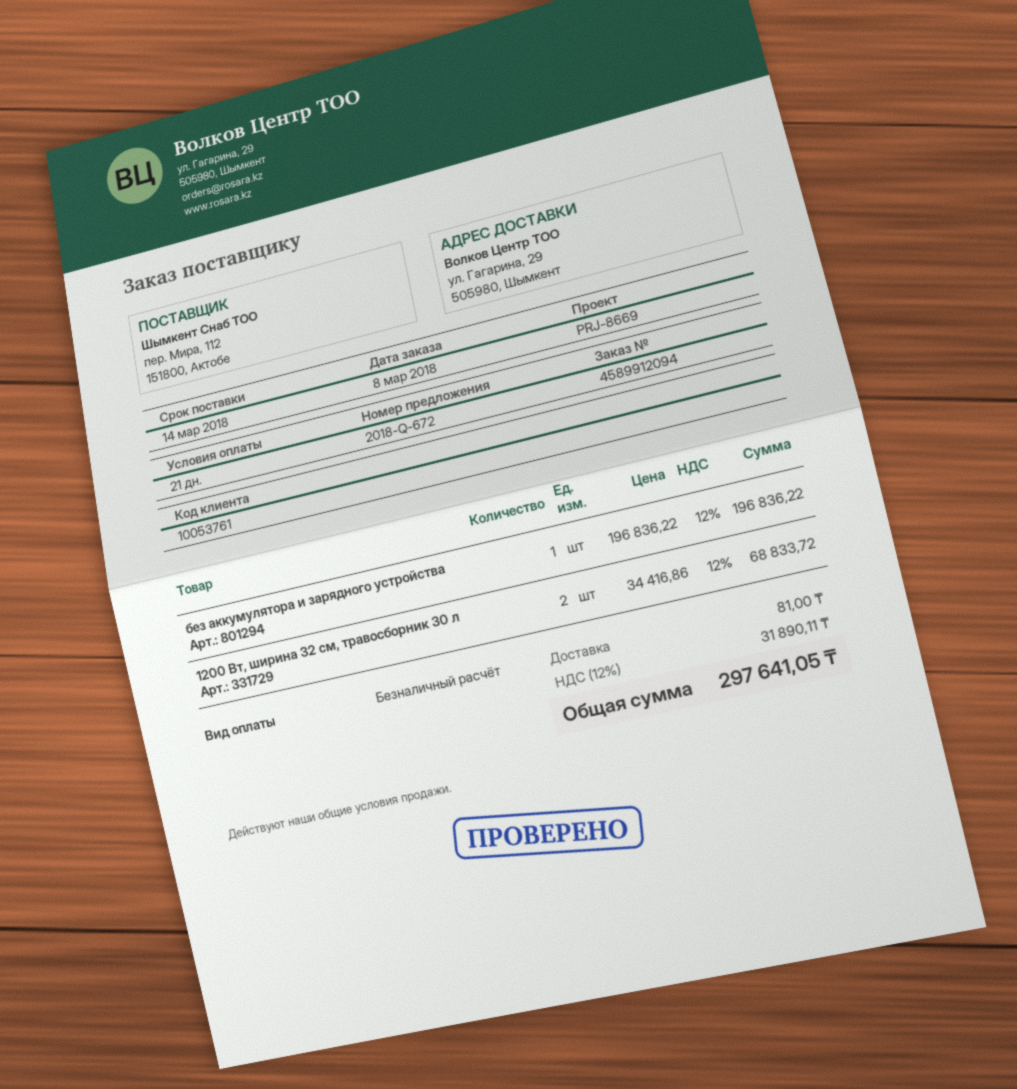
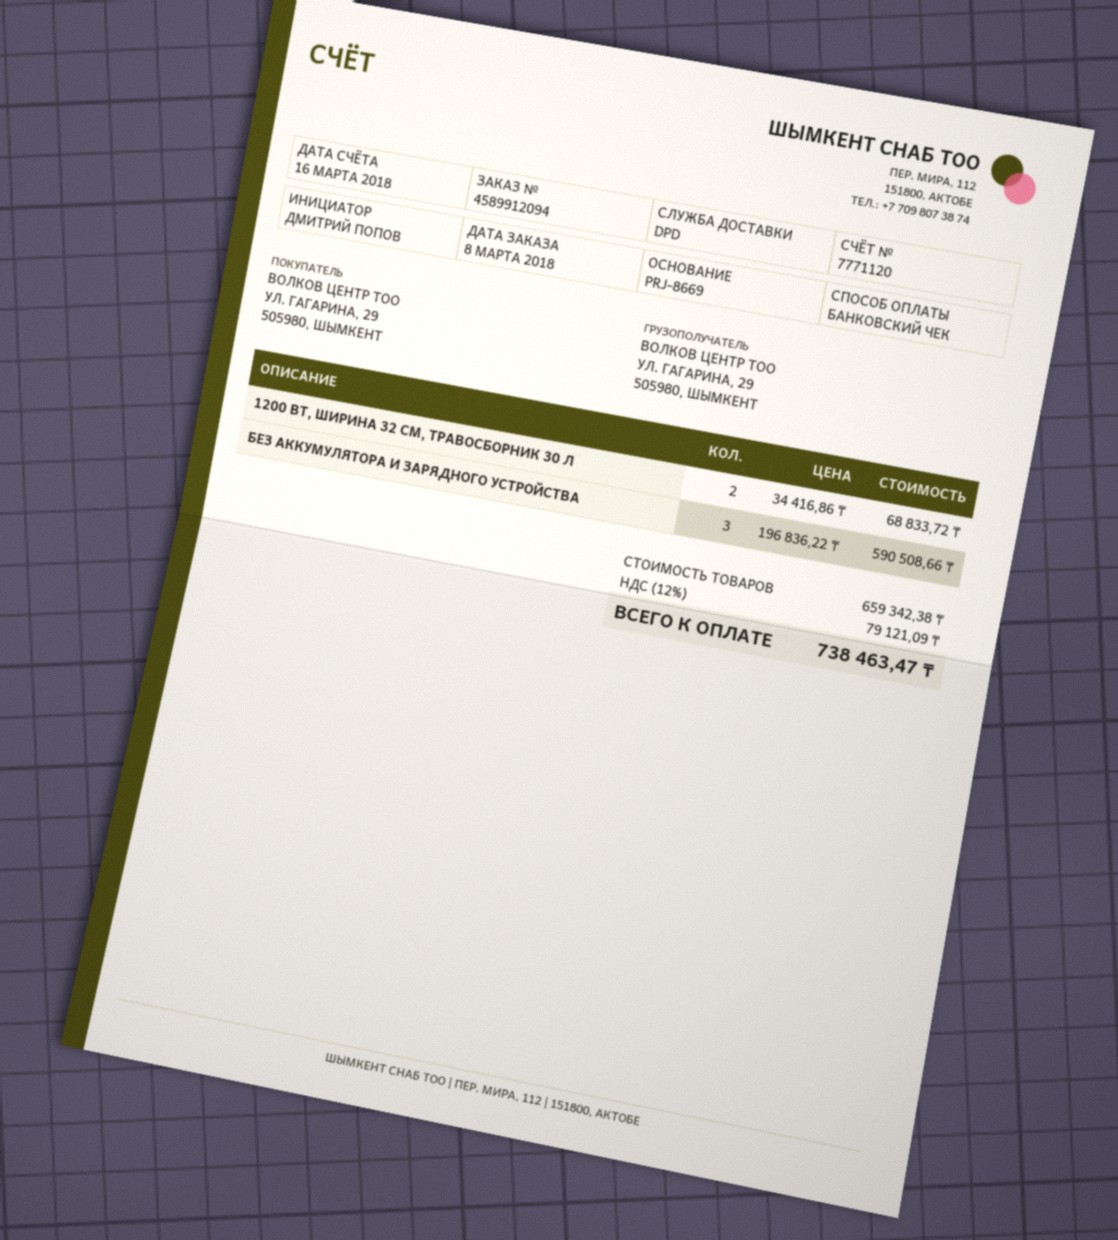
payment method: bank transfer -> cheque
без аккумулятора и зарядного устройства: 1 x 196836.22 = 196836.22 -> 3 x 196836.22 = 590508.66
shipping: 81.00 -> none
tax: 12% = 31890.11 -> 12% = 79121.09
total: 297641.05 -> 738463.47

